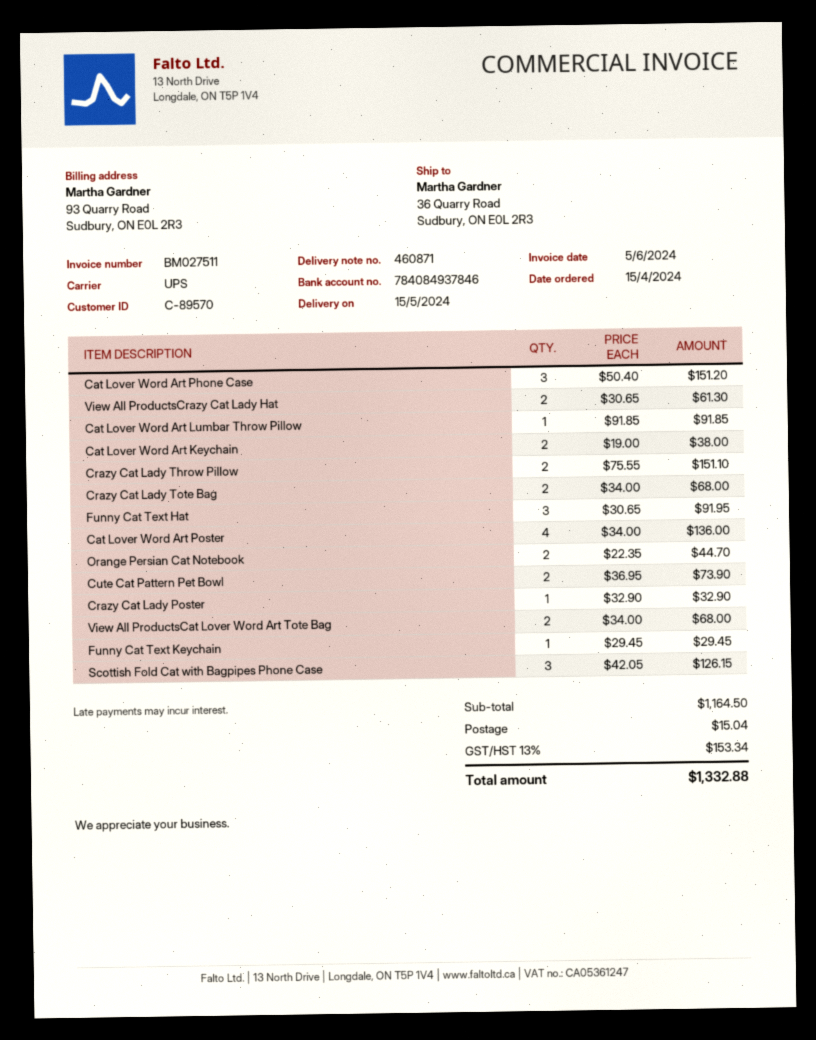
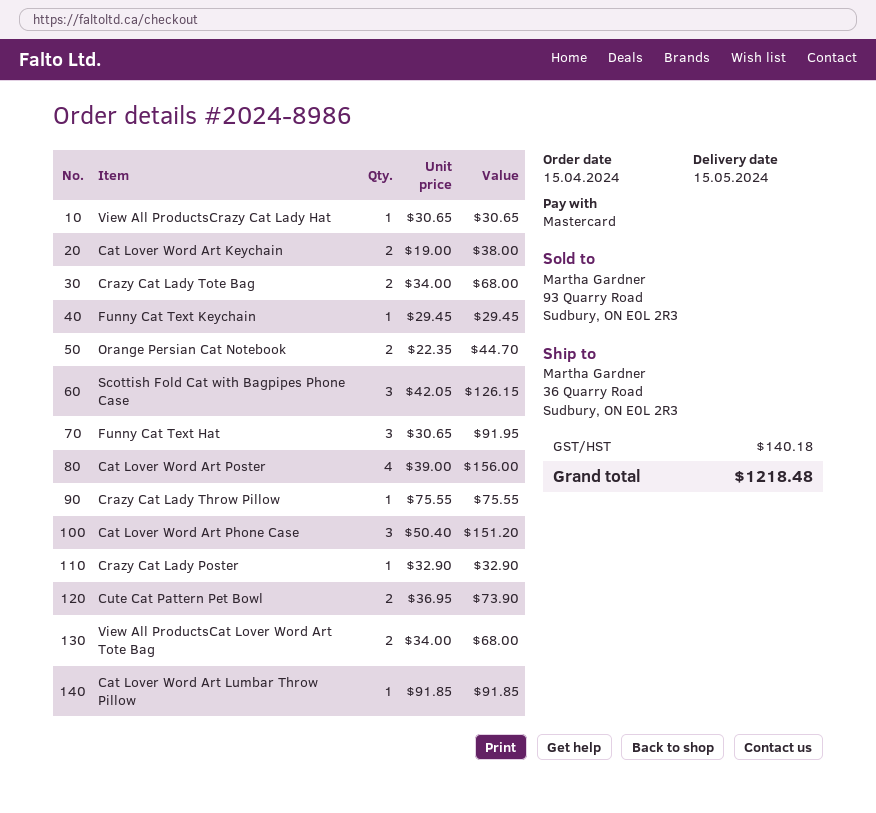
View All ProductsCrazy Cat Lady Hat: 2 x 30.65 = 61.30 -> 1 x 30.65 = 30.65
Crazy Cat Lady Throw Pillow: 2 x 75.55 = 151.10 -> 1 x 75.55 = 75.55
Cat Lover Word Art Poster: 4 x 34.00 = 136.00 -> 4 x 39.00 = 156.00
shipping: 15.04 -> none
tax: 153.34 -> 140.18
total: 1332.88 -> 1218.48

